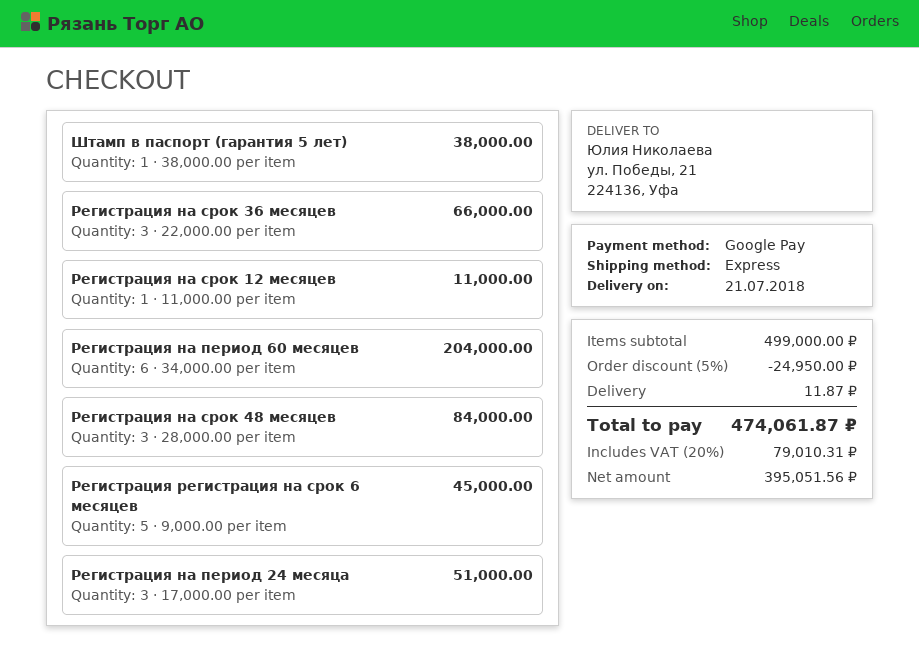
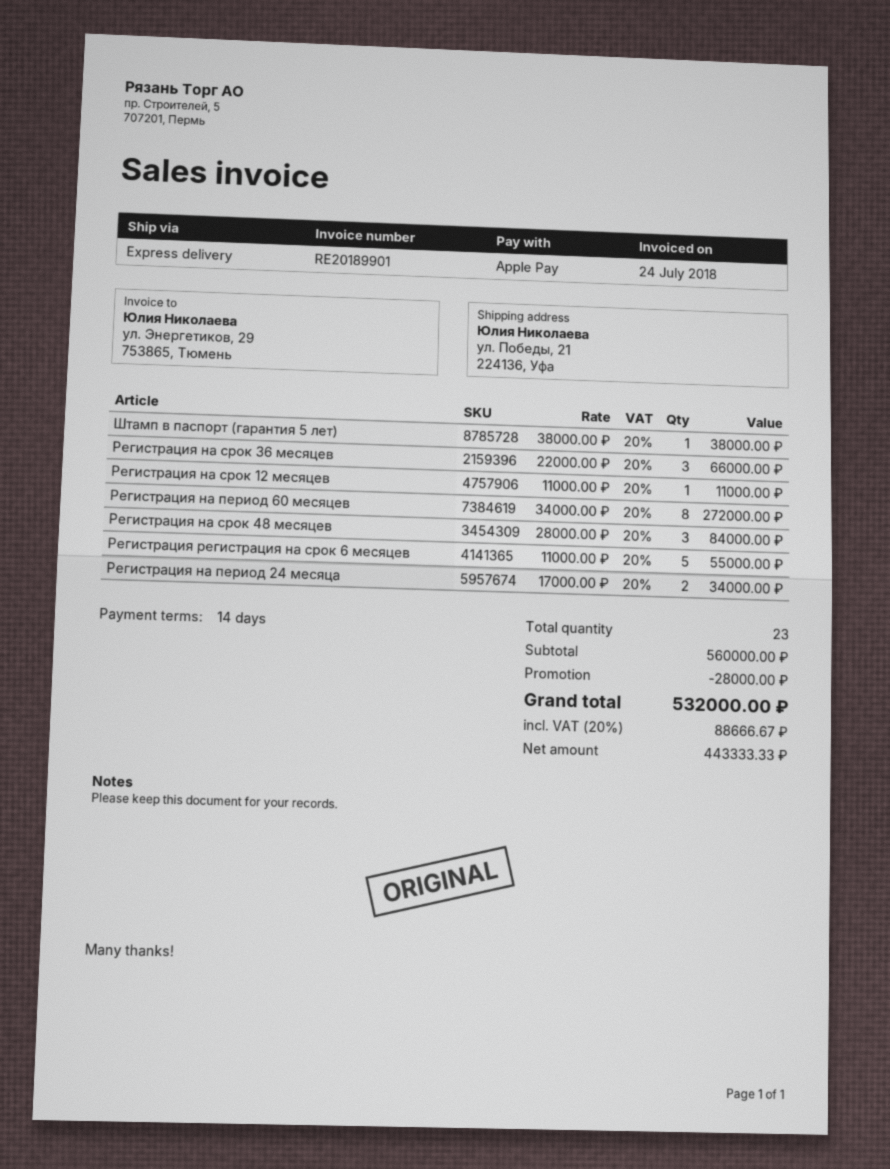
payment method: Google Pay -> Apple Pay
Регистрация на период 60 месяцев: 6 x 34000.00 = 204000.00 -> 8 x 34000.00 = 272000.00
Регистрация регистрация на срок 6 месяцев: 5 x 9000.00 = 45000.00 -> 5 x 11000.00 = 55000.00
Регистрация на период 24 месяца: 3 x 17000.00 = 51000.00 -> 2 x 17000.00 = 34000.00
subtotal: 499000.00 -> 560000.00
discount: 24950.00 -> 28000.00
shipping: 11.87 -> none
net: 395051.56 -> 443333.33
tax: 20% = 79010.31 -> 20% = 88666.67
total: 474061.87 -> 532000.00

